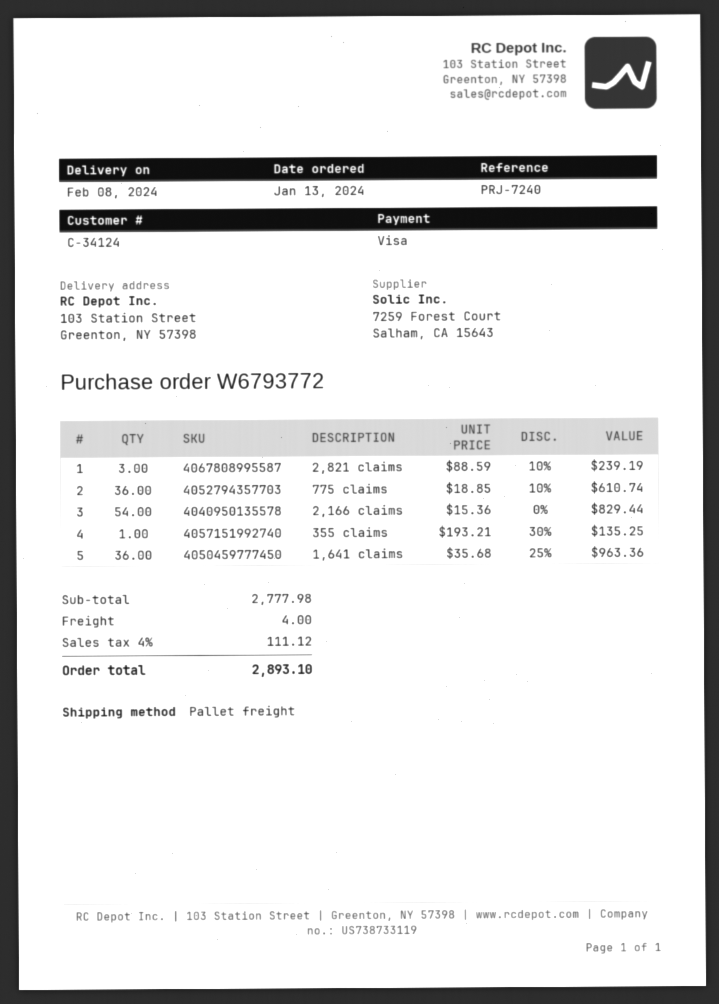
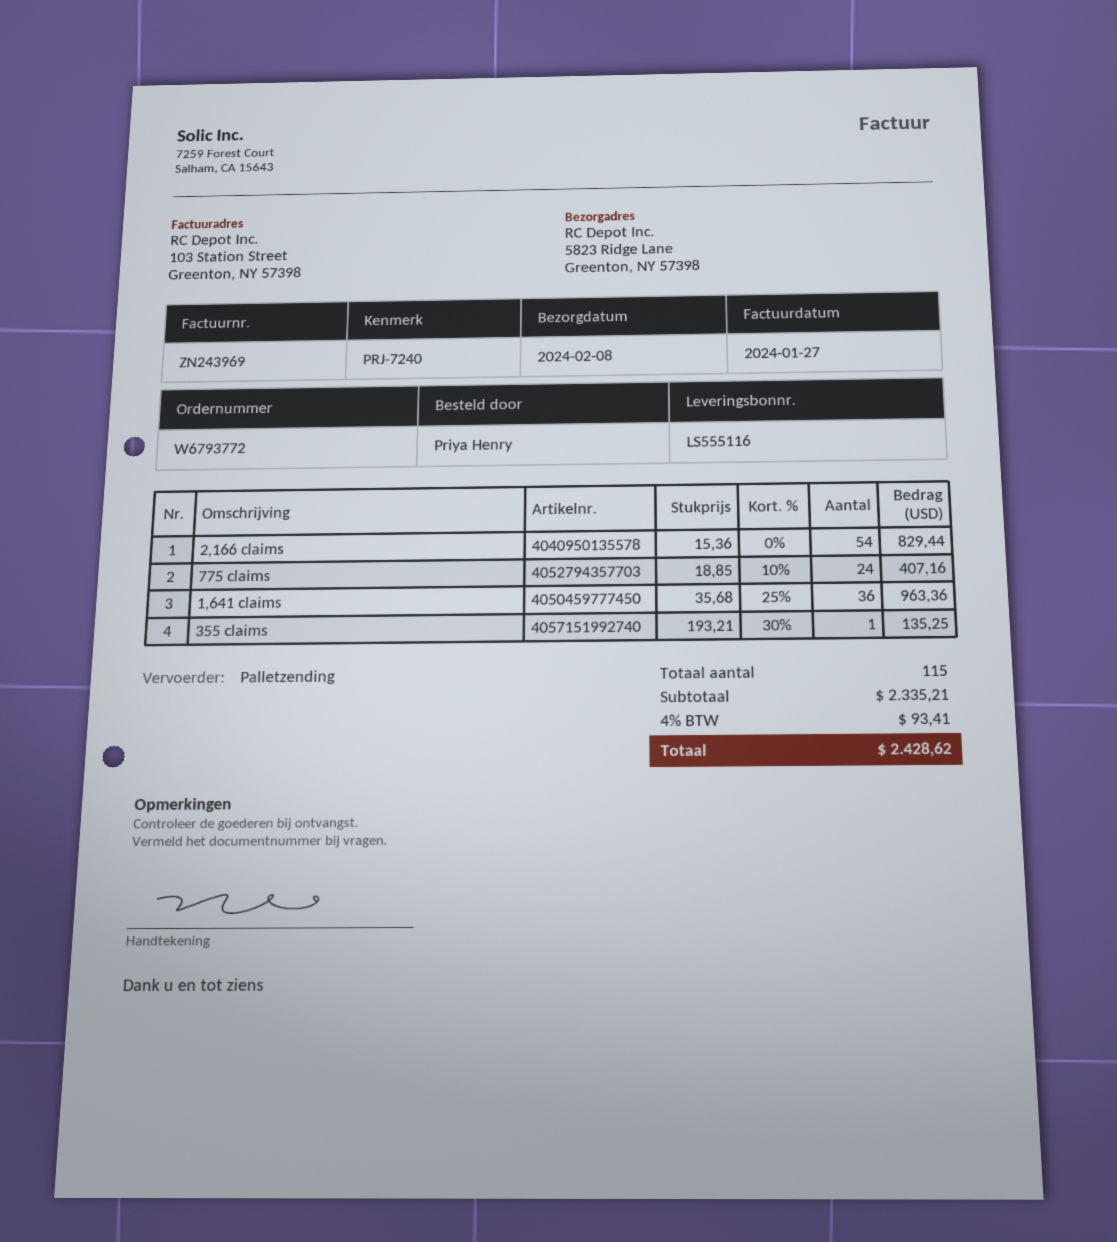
ship to: 103 Station Street, Greenton, NY 57398 -> 5823 Ridge Lane, Greenton, NY 57398
2,821 claims: 3 x 88.59 - 10% = 239.19 -> none
775 claims: 36 x 18.85 - 10% = 610.74 -> 24 x 18.85 - 10% = 407.16
subtotal: 2777.98 -> 2335.21
shipping: 4.00 -> none
tax: 4% = 111.12 -> 4% = 93.41
total: 2893.10 -> 2428.62

